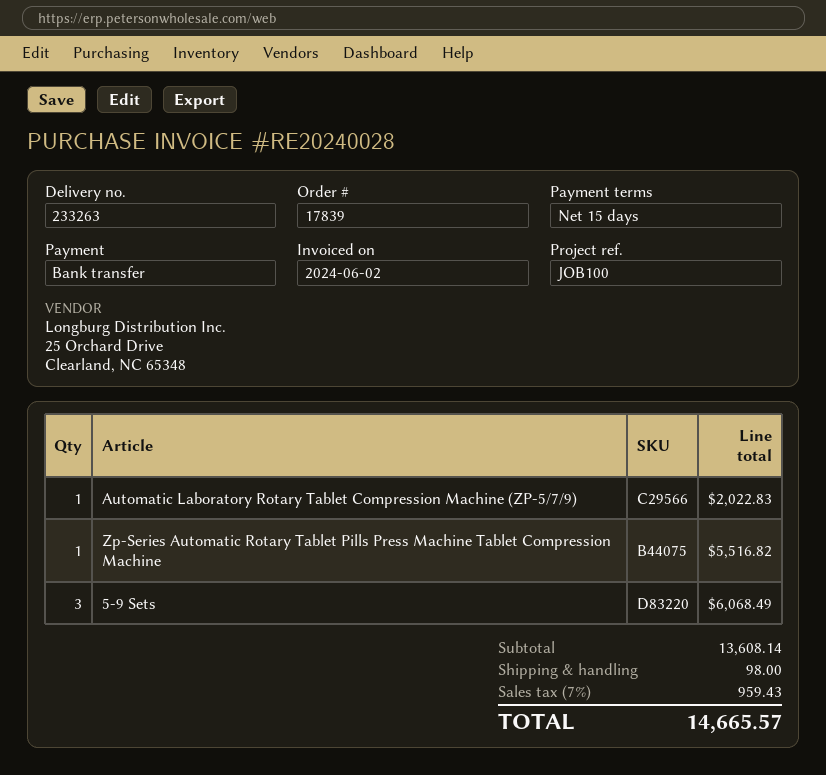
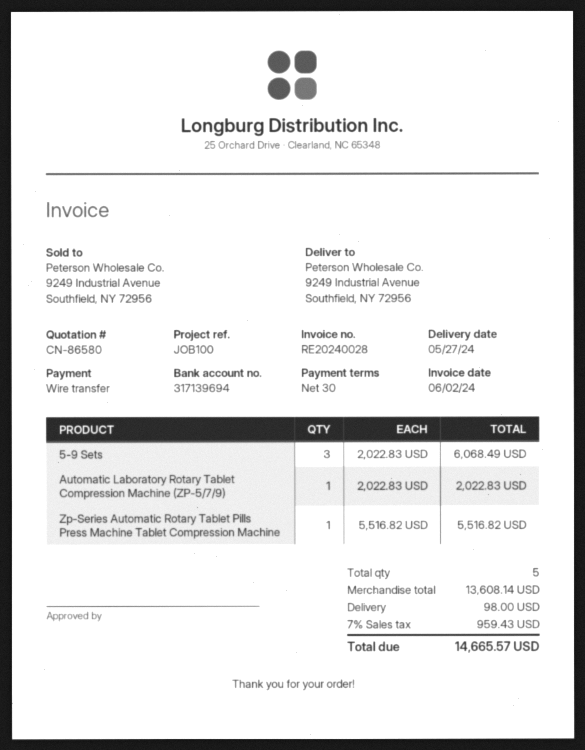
payment terms: 15 days -> 30 days

